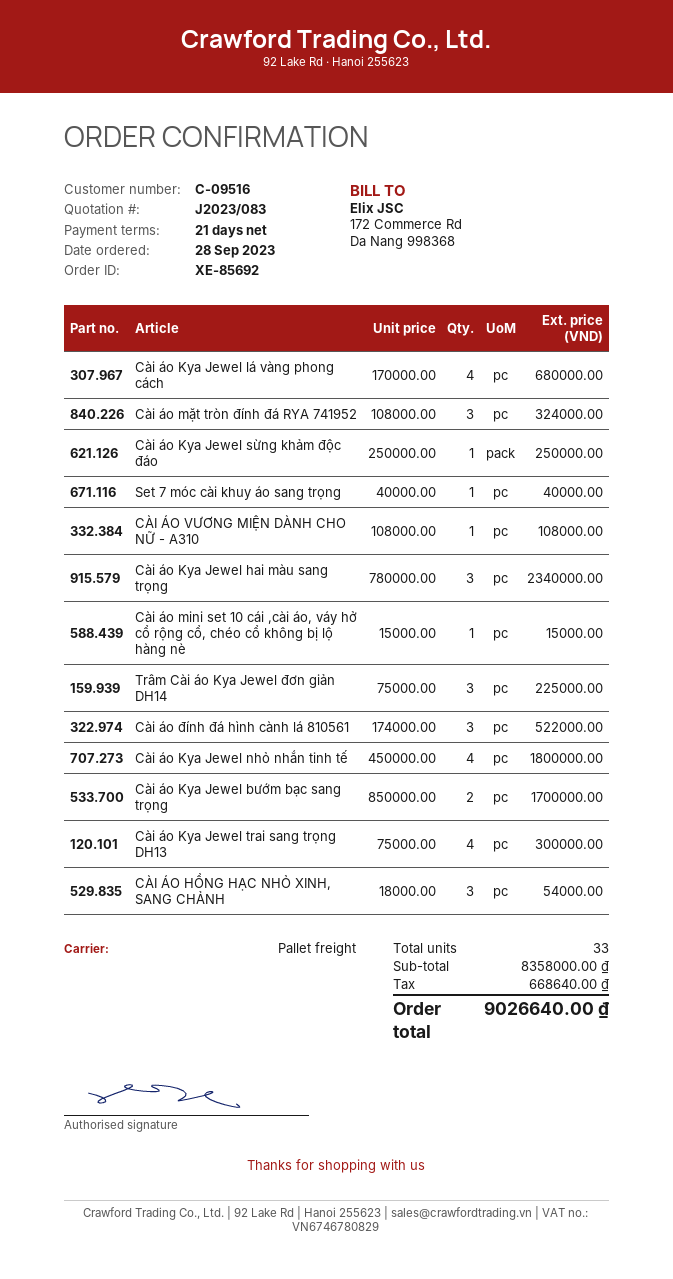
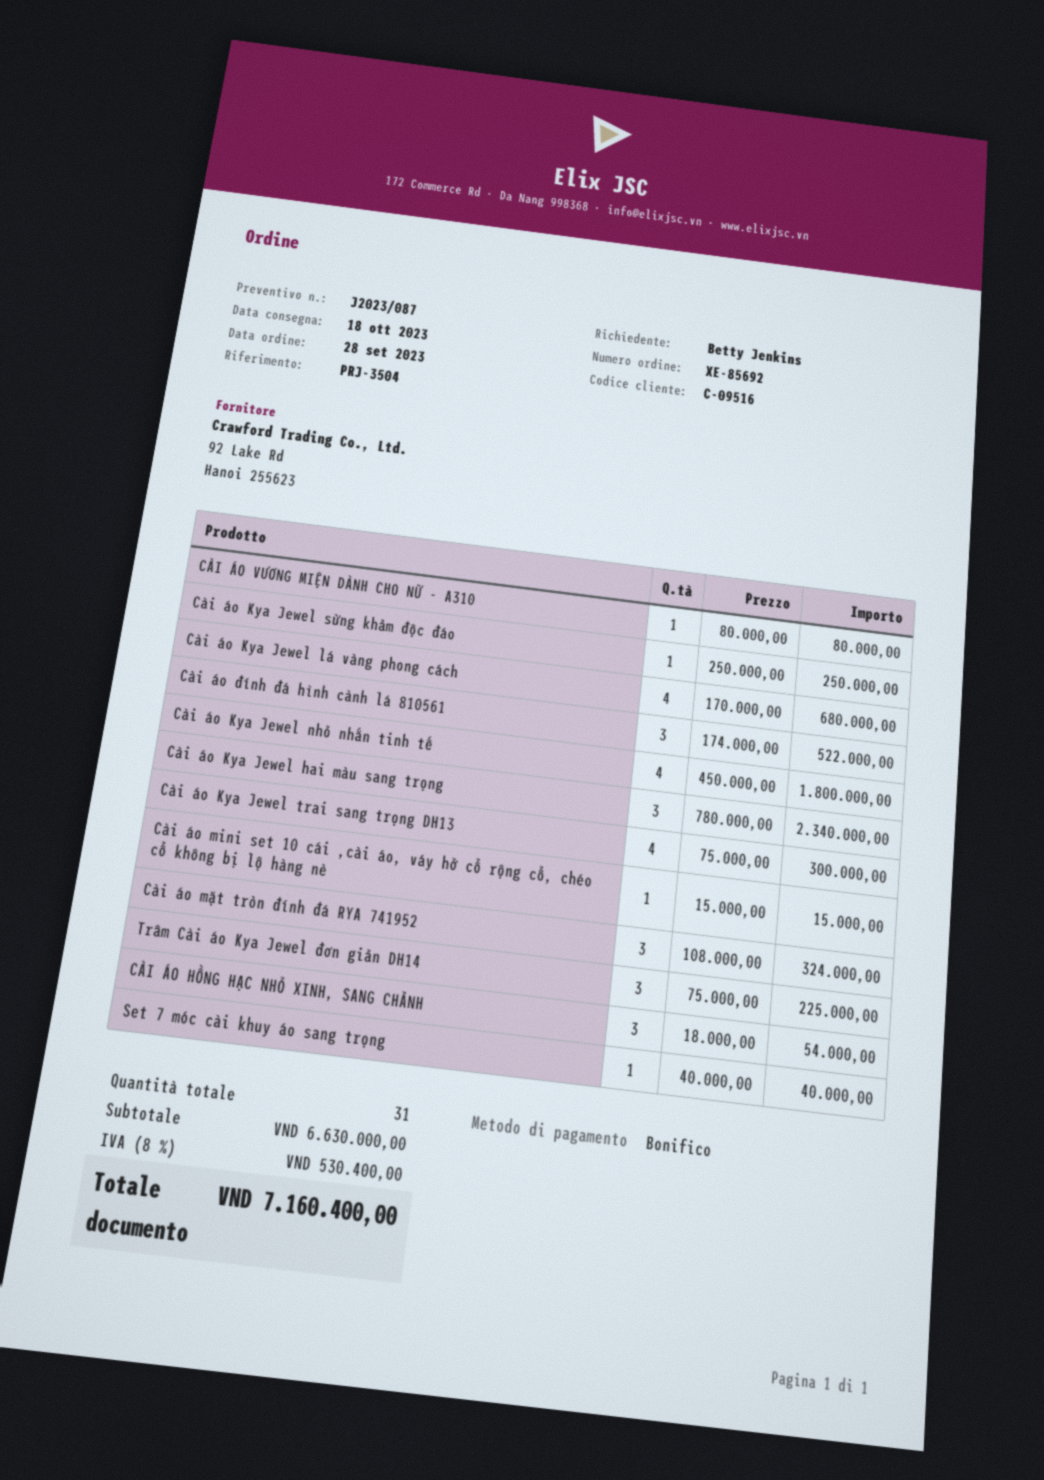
quote number: J2023/083 -> J2023/087
CÀI ÁO VƯƠNG MIỆN DÀNH CHO NỮ - A310: 1 x 108000.00 = 108000.00 -> 1 x 80000.00 = 80000.00
Cài áo Kya Jewel bướm bạc sang trọng: 2 x 850000.00 = 1700000.00 -> none
total quantity: 33 -> 31
subtotal: 8358000.00 -> 6630000.00
tax: 668640.00 -> 530400.00
total: 9026640.00 -> 7160400.00

